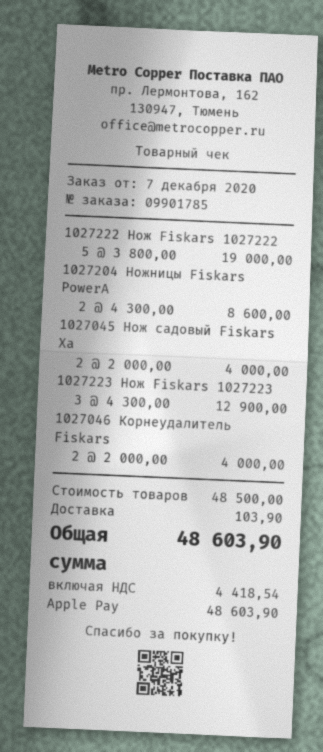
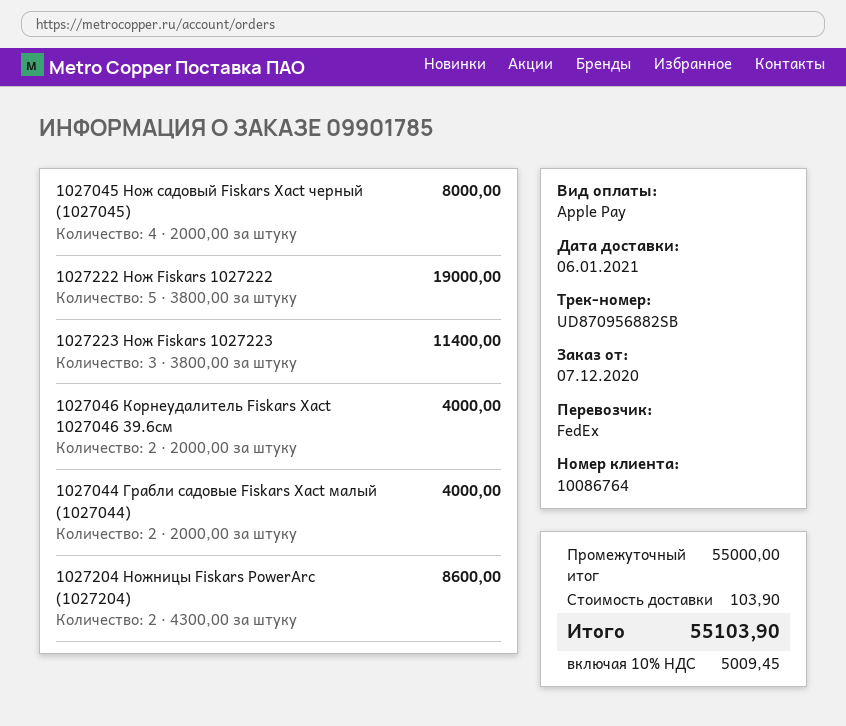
1027045 Нож садовый Fiskars Xa: 2 x 2000.00 = 4000.00 -> 4 x 2000.00 = 8000.00
1027223 Нож Fiskars 1027223: 3 x 4300.00 = 12900.00 -> 3 x 3800.00 = 11400.00
1027044 Грабли садовые Fiskars Xact малый (1027044): none -> 2 x 2000.00 = 4000.00
subtotal: 48500.00 -> 55000.00
tax: 4418.54 -> 5009.45
total: 48603.90 -> 55103.90

